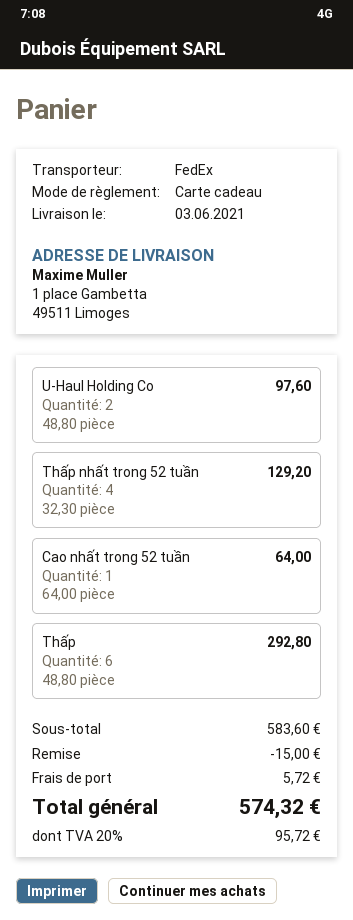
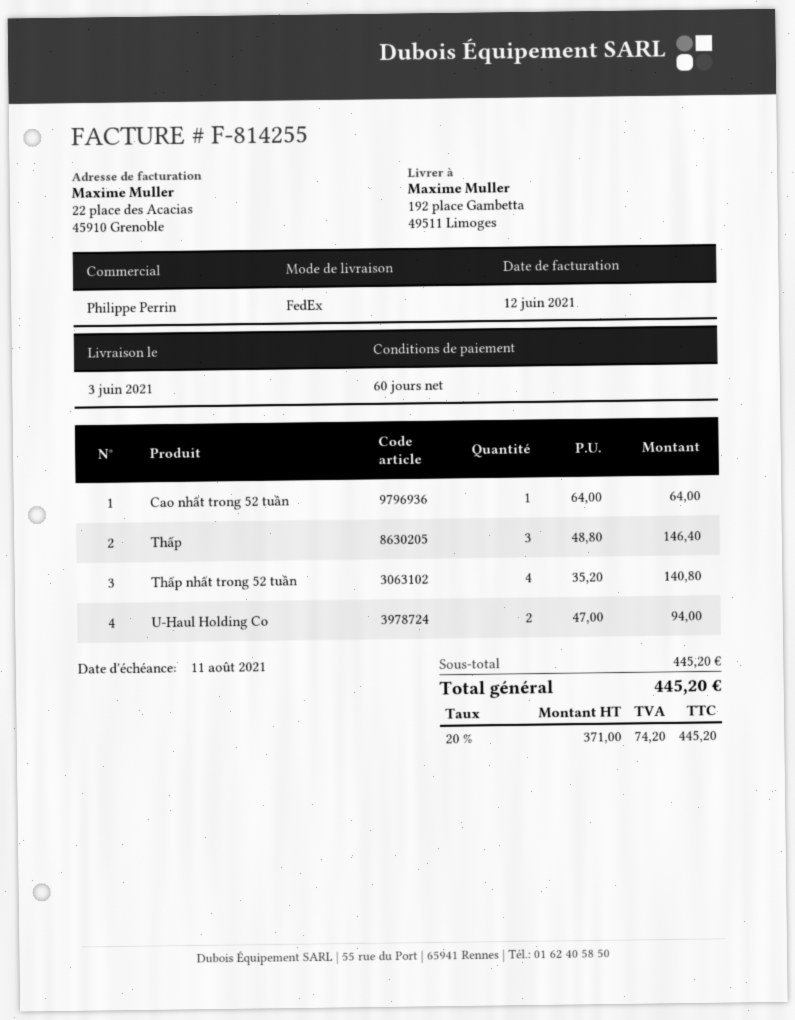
ship to: 1 place Gambetta, 49511 Limoges -> 192 place Gambetta, 49511 Limoges
U-Haul Holding Co: 2 x 48.80 = 97.60 -> 2 x 47.00 = 94.00
Thấp nhất trong 52 tuần: 4 x 32.30 = 129.20 -> 4 x 35.20 = 140.80
Thấp: 6 x 48.80 = 292.80 -> 3 x 48.80 = 146.40
subtotal: 583.60 -> 445.20
discount: 15.00 -> none
shipping: 5.72 -> none
tax: 20% = 95.72 -> 20% = 74.20
total: 574.32 -> 445.20

